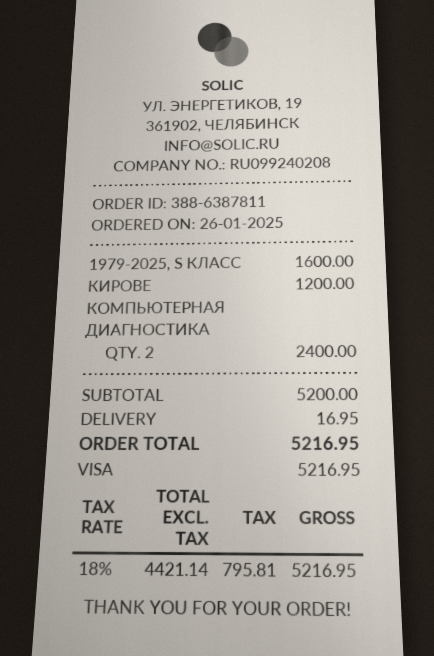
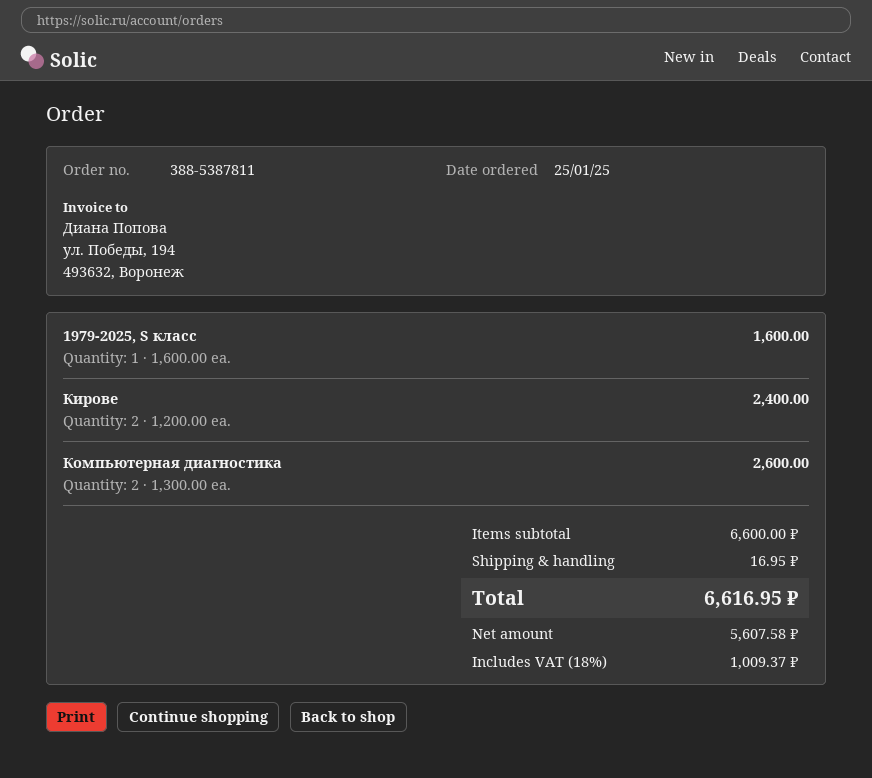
order number: 388-6387811 -> 388-5387811
order date: 2025-01-26 -> 2025-01-25
КИРОВЕ: 1 for 1200.00 -> 2 for 2400.00
КОМПЬЮТЕРНАЯ ДИАГНОСТИКА: 2 for 2400.00 -> 2 for 2600.00
subtotal: 5200.00 -> 6600.00
net: 4421.14 -> 5607.58
tax: 18% = 795.81 -> 18% = 1009.37
total: 5216.95 -> 6616.95

